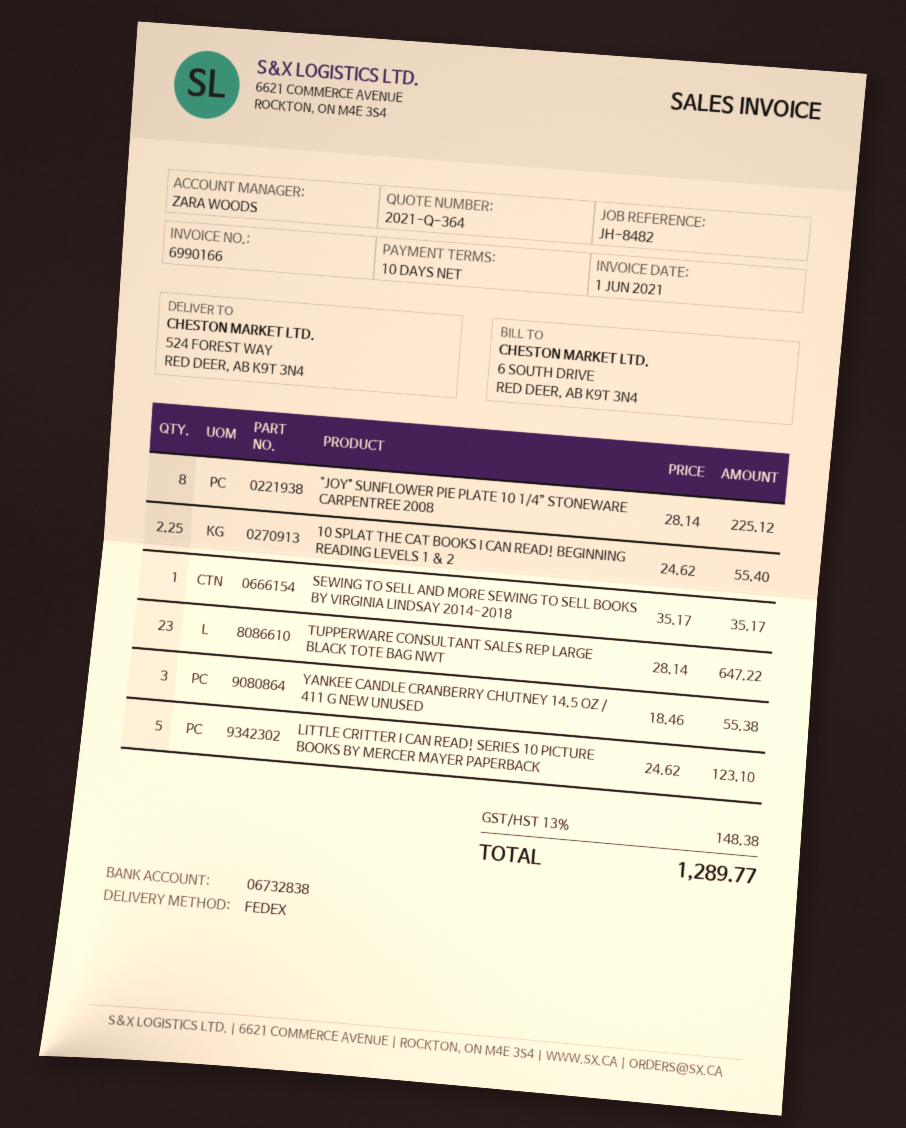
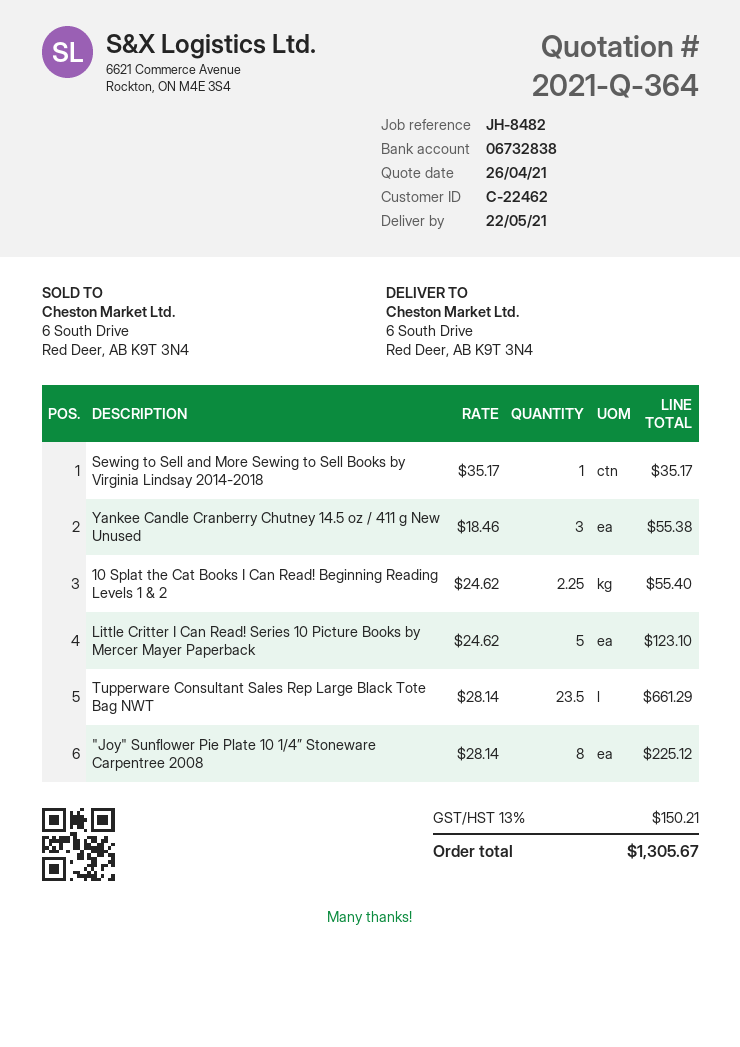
ship to: 524 FOREST WAY, RED DEER, AB K9T 3N4 -> 6 South Drive, Red Deer, AB K9T 3N4
TUPPERWARE CONSULTANT SALES REP LARGE BLACK TOTE BAG NWT: 23 x 28.14 = 647.22 -> 23.5 x 28.14 = 661.29
tax: 13% = 148.38 -> 13% = 150.21
total: 1289.77 -> 1305.67

